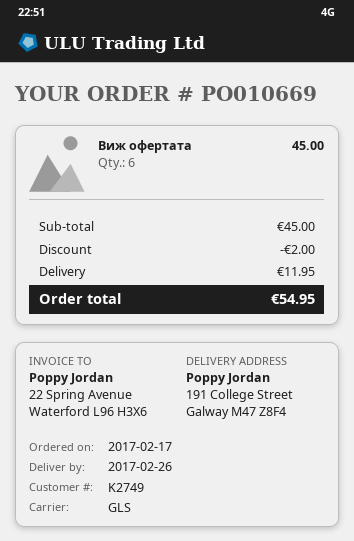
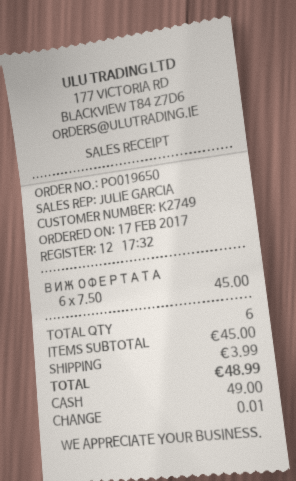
order number: PO010669 -> PO019650
discount: 2.00 -> none
shipping: 11.95 -> 3.99
total: 54.95 -> 48.99

